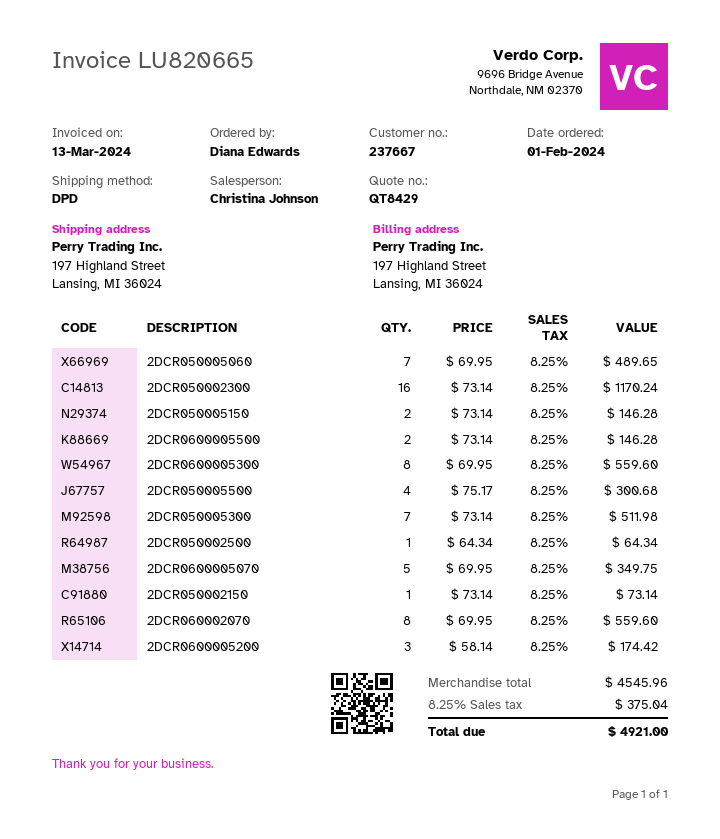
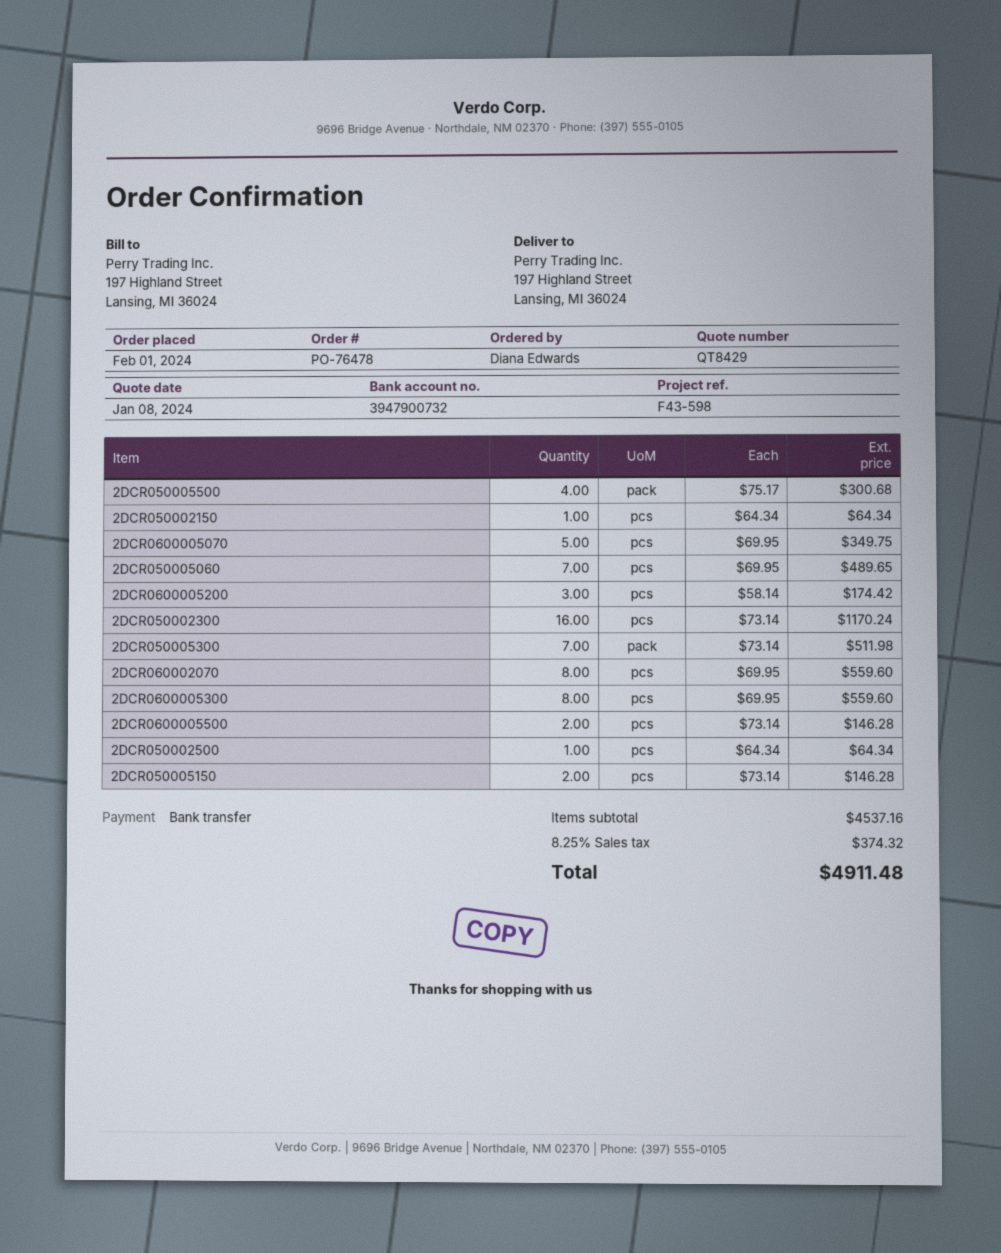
2DCR050002150: 1 x 73.14 = 73.14 -> 1 x 64.34 = 64.34
subtotal: 4545.96 -> 4537.16
tax: 8.25% = 375.04 -> 8.25% = 374.32
total: 4921.00 -> 4911.48

